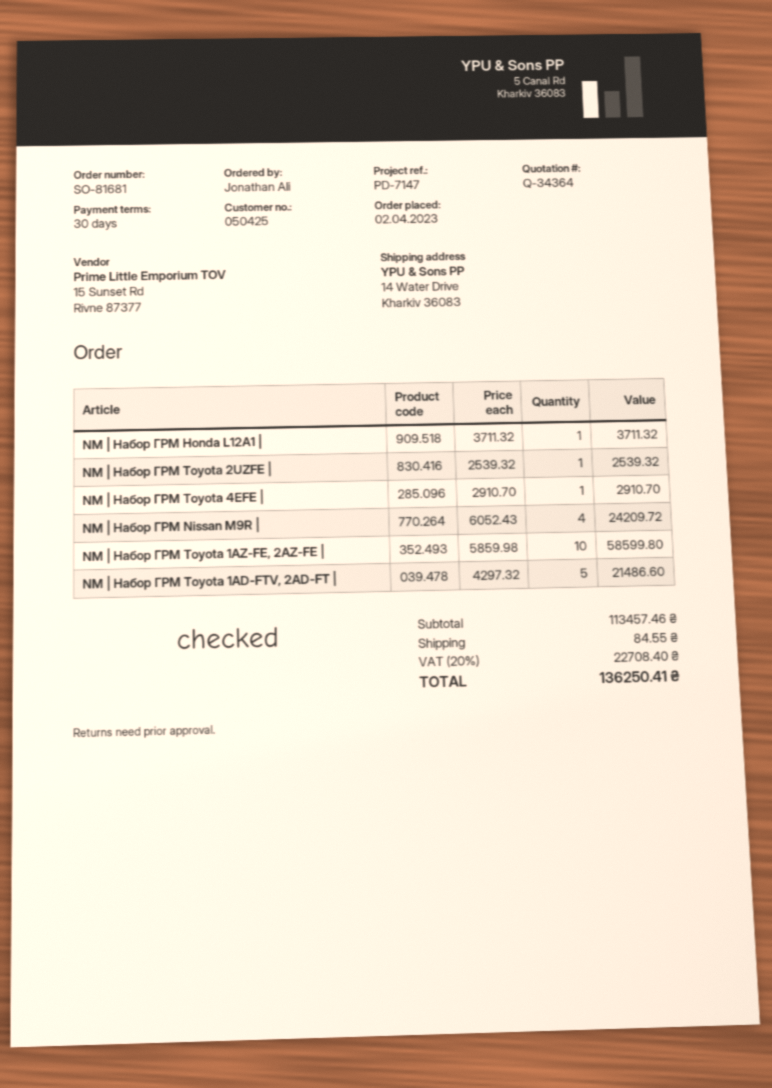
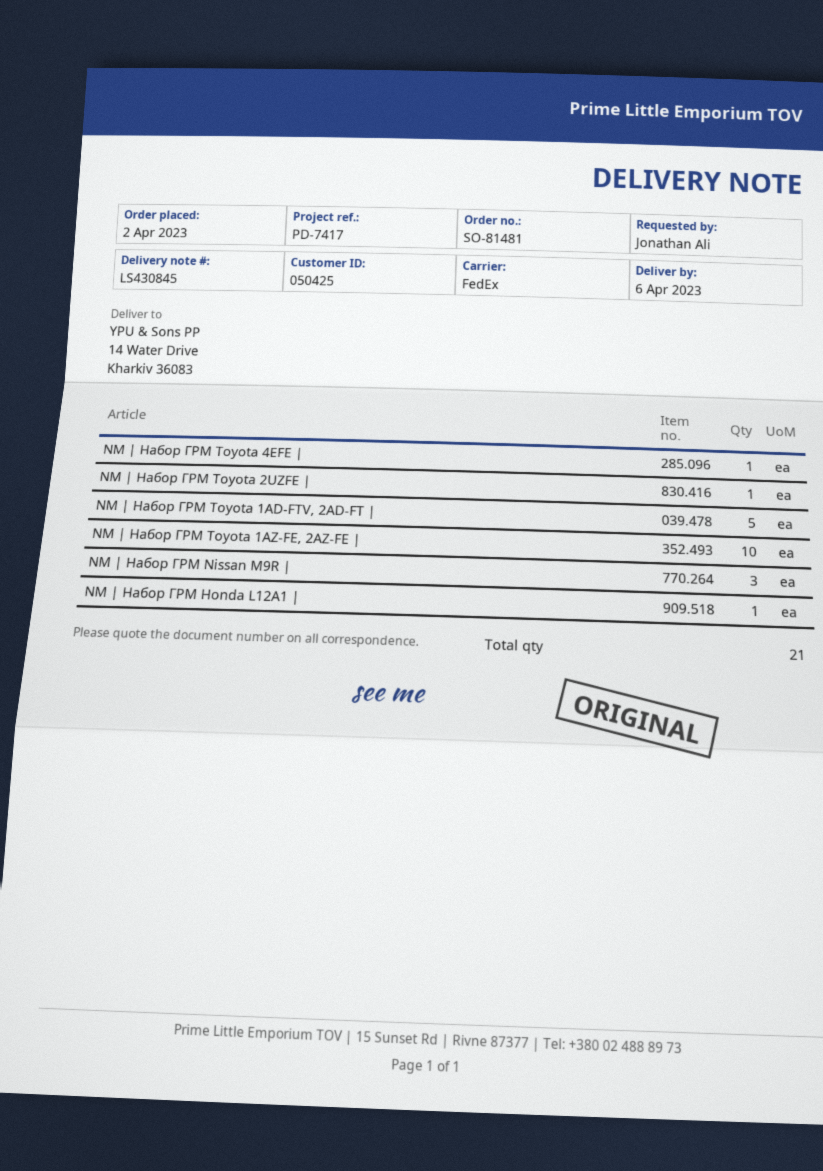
order number: SO-81681 -> SO-81481
reference: PD-7147 -> PD-7417
NM | Набор ГРМ Nissan M9R |: 4 -> 3

